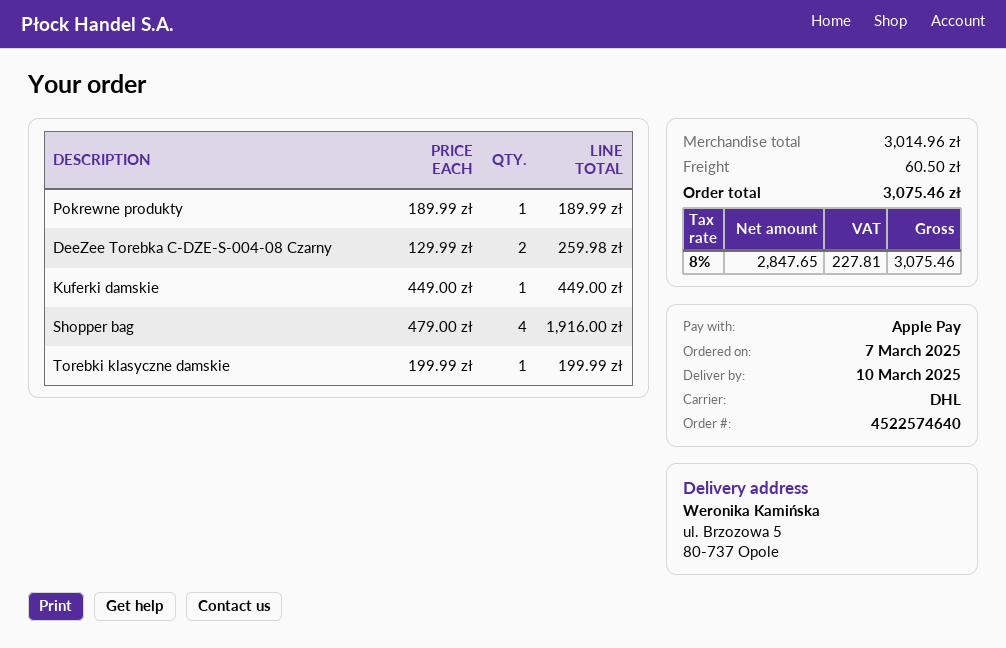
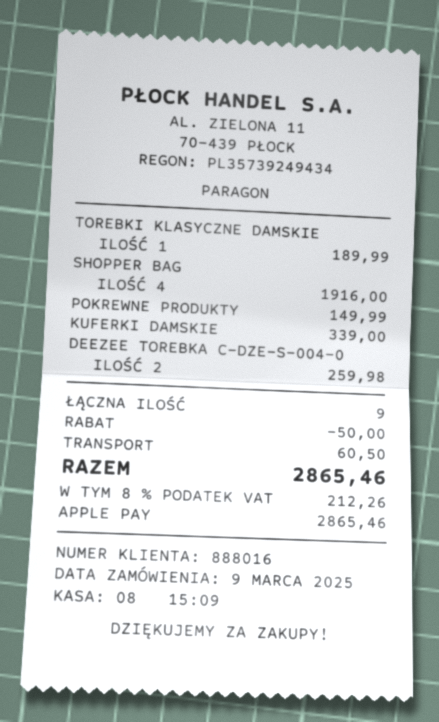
order date: 2025-03-07 -> 2025-03-09
Pokrewne produkty: 1 for 189.99 -> 1 for 149.99
Kuferki damskie: 1 for 449.00 -> 1 for 339.00
Torebki klasyczne damskie: 1 for 199.99 -> 1 for 189.99
discount: none -> 50.00
tax: 8% = 227.81 -> 8% = 212.26
total: 3075.46 -> 2865.46

